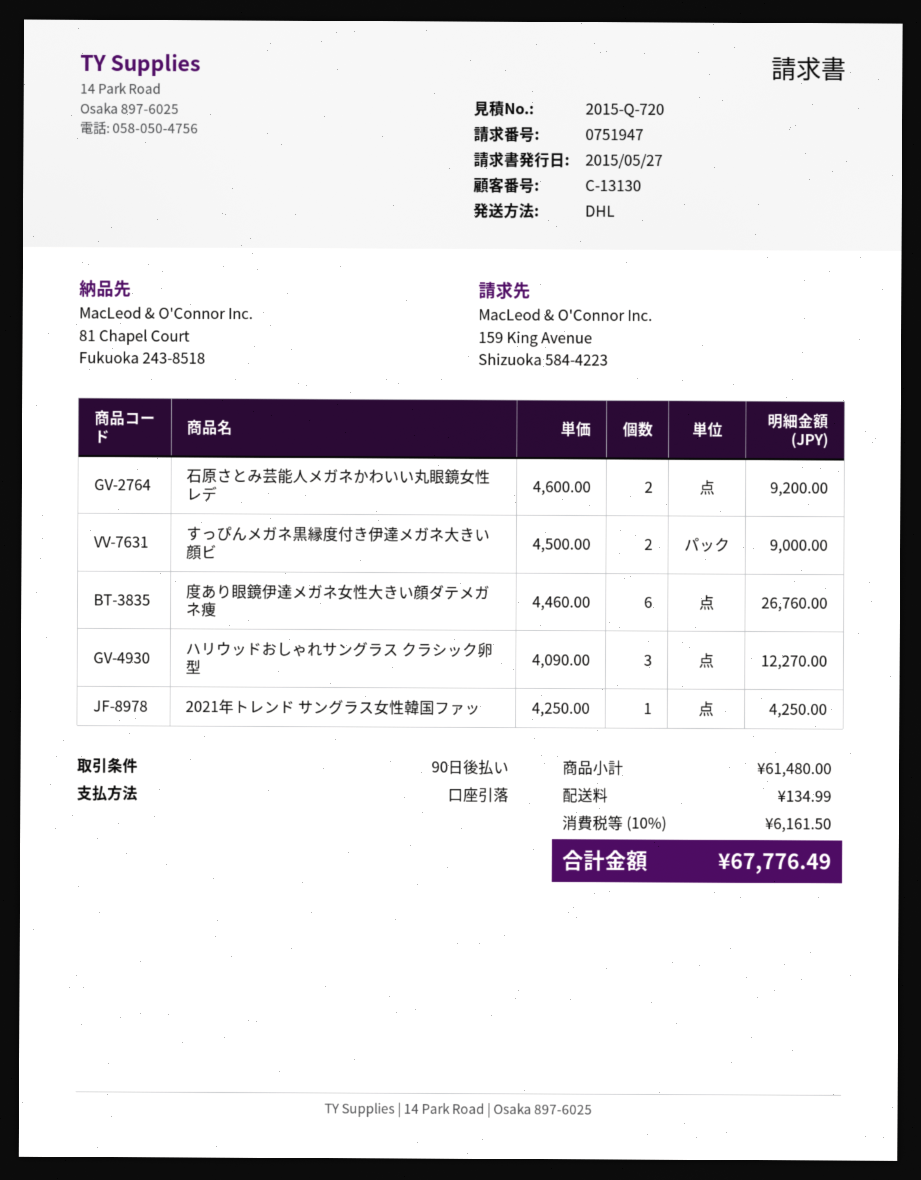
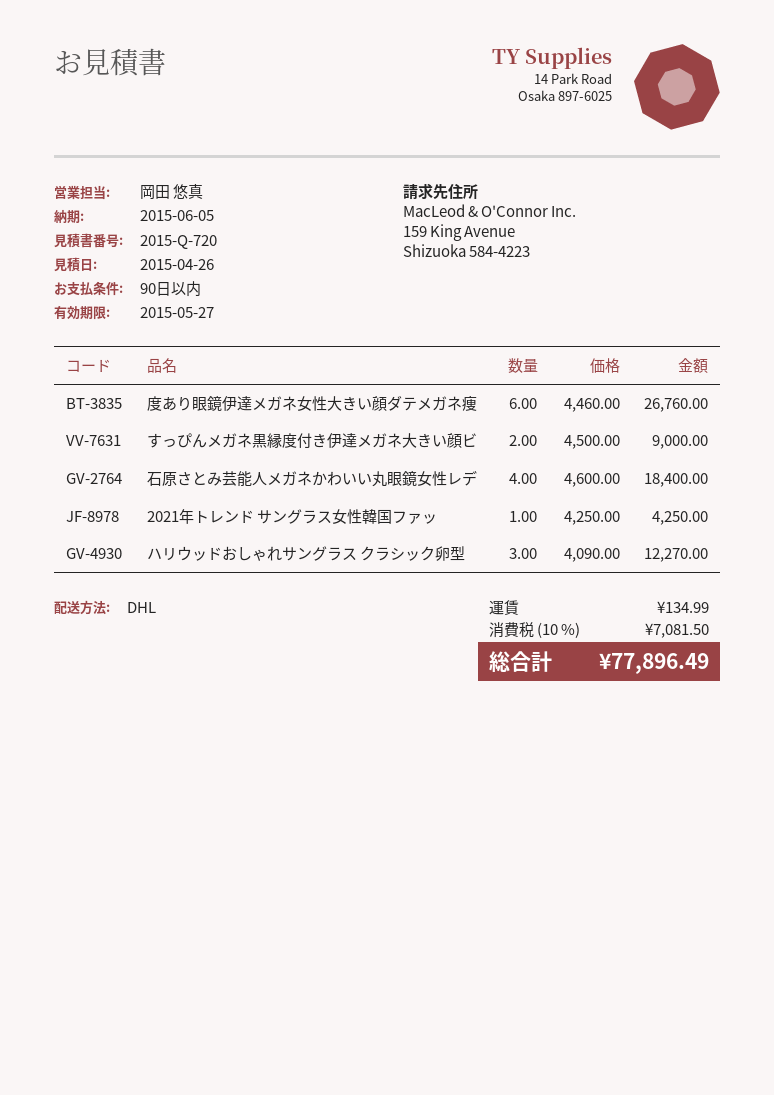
石原さとみ芸能人メガネかわいい丸眼鏡女性レデ: 2 x 4600.00 = 9200.00 -> 4 x 4600.00 = 18400.00
tax: 10% = 6161.50 -> 10% = 7081.50
total: 67776.49 -> 77896.49

